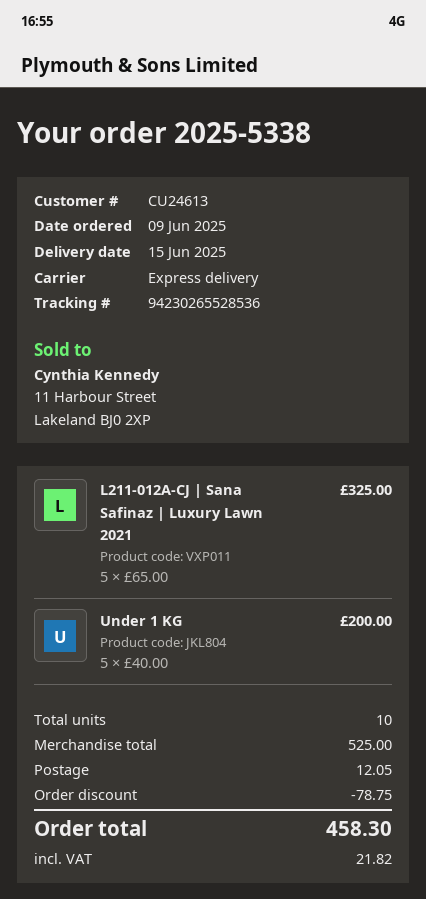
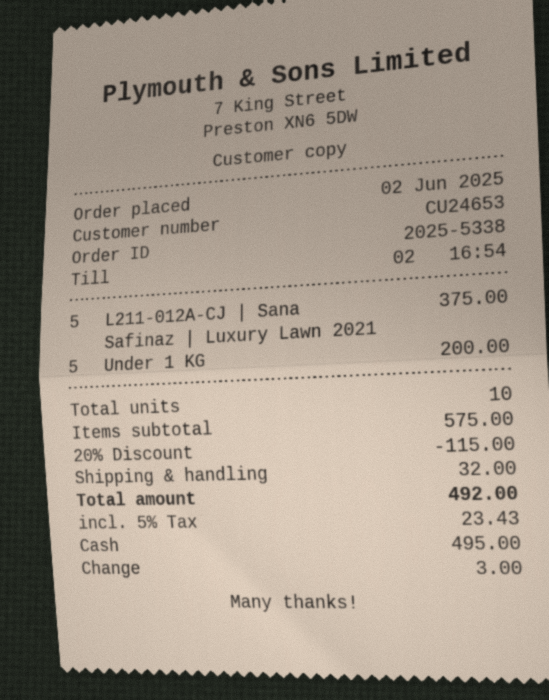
order date: 2025-06-09 -> 2025-06-02
customer number: CU24613 -> CU24653
L211-012A-CJ | Sana Safinaz | Luxury Lawn 2021: 5 for 325.00 -> 5 for 375.00
subtotal: 525.00 -> 575.00
discount: 78.75 -> 115.00
shipping: 12.05 -> 32.00
tax: 21.82 -> 23.43
total: 458.30 -> 492.00

